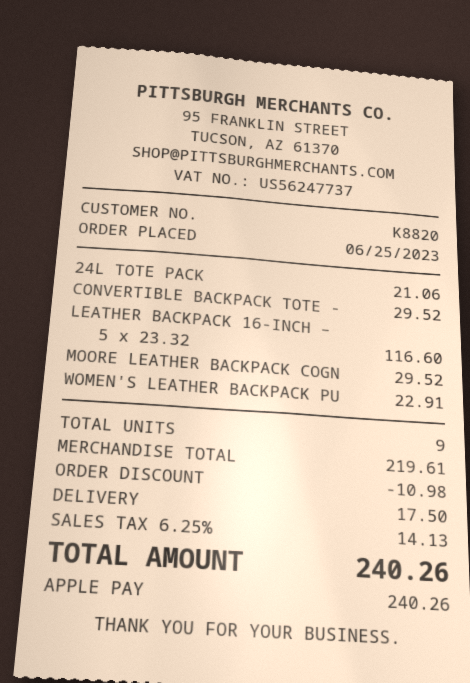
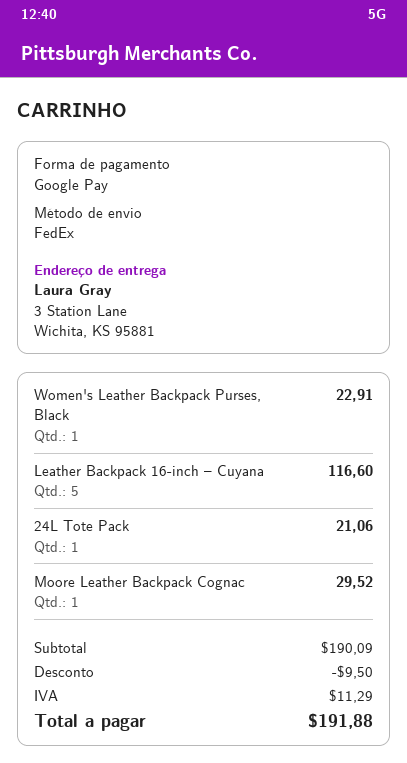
payment method: Apple Pay -> Google Pay
CONVERTIBLE BACKPACK TOTE -: 1 for 29.52 -> none
subtotal: 219.61 -> 190.09
discount: 10.98 -> 9.50
shipping: 17.50 -> none
tax: 14.13 -> 11.29
total: 240.26 -> 191.88

